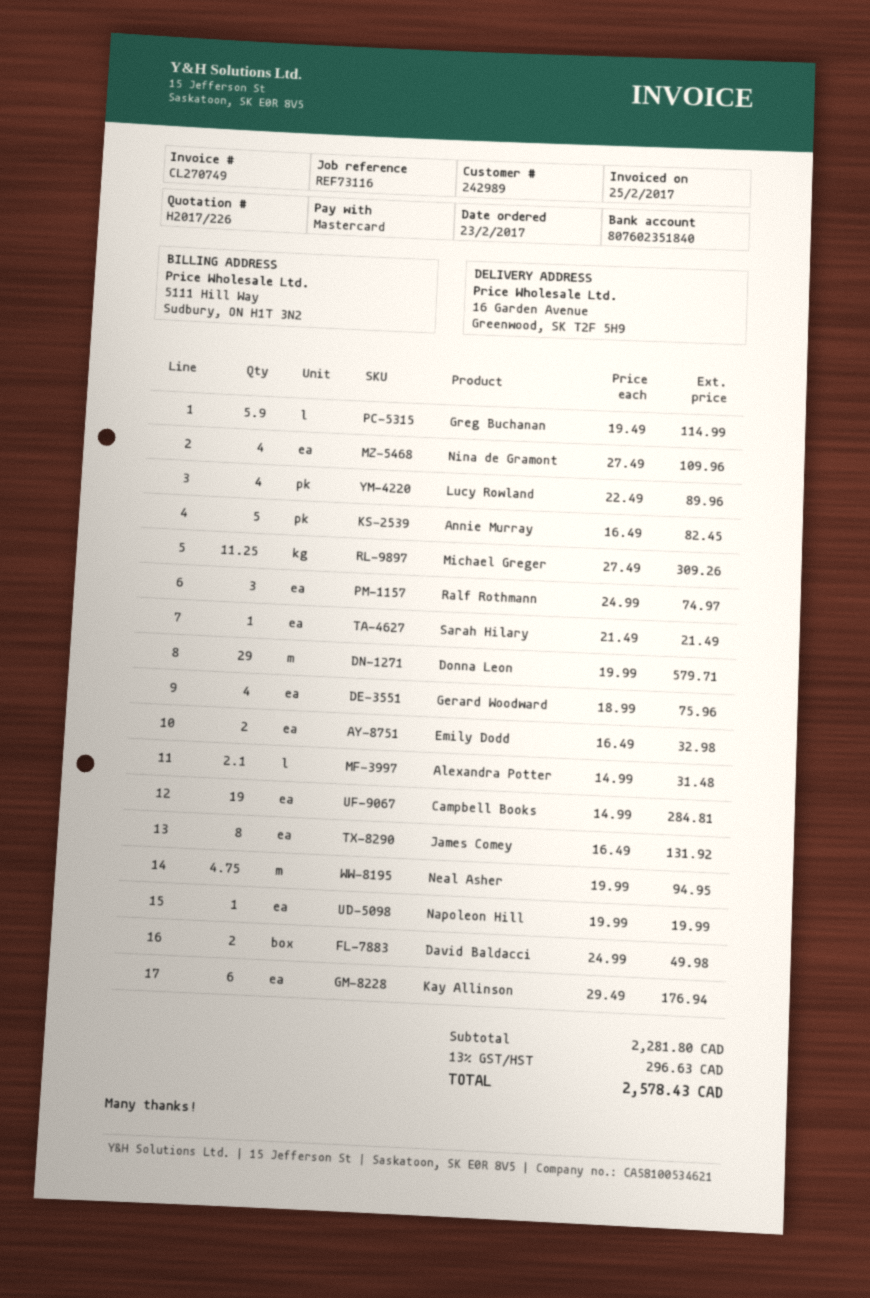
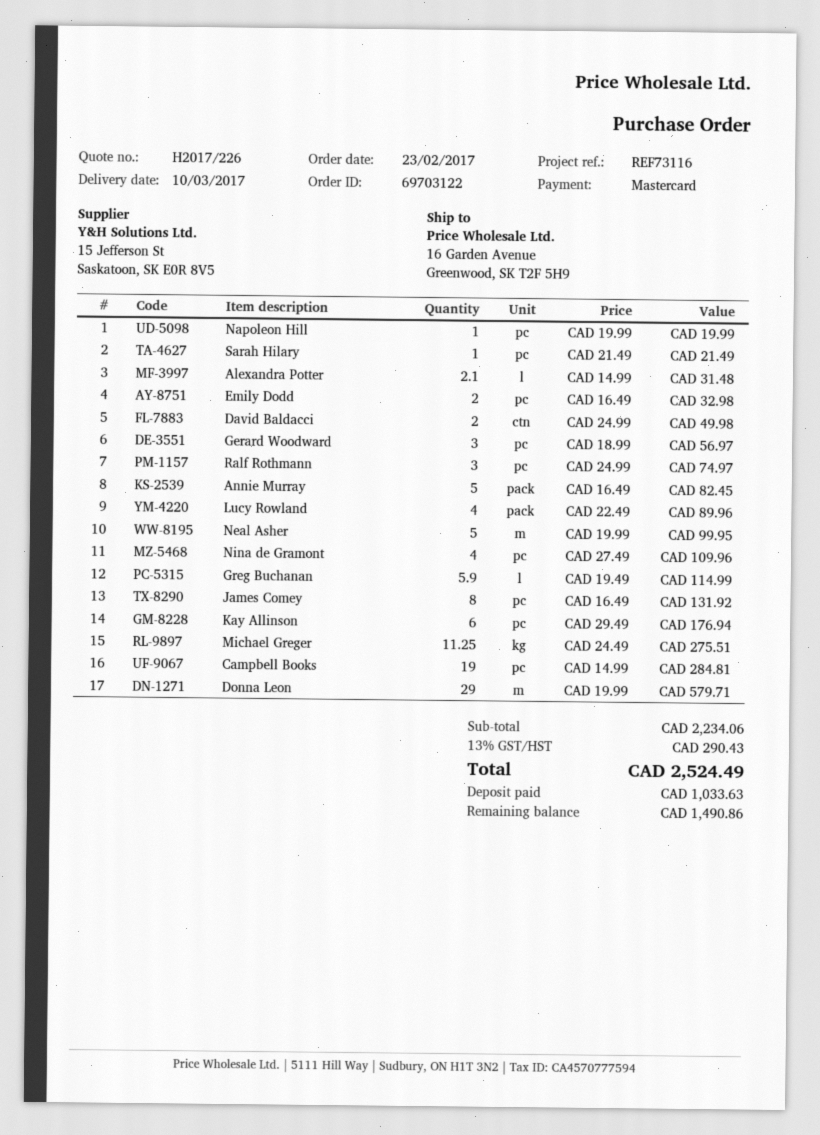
Michael Greger: 11.25 x 27.49 = 309.26 -> 11.25 x 24.49 = 275.51
Gerard Woodward: 4 x 18.99 = 75.96 -> 3 x 18.99 = 56.97
Neal Asher: 4.75 x 19.99 = 94.95 -> 5 x 19.99 = 99.95
subtotal: 2281.80 -> 2234.06
tax: 13% = 296.63 -> 13% = 290.43
total: 2578.43 -> 2524.49

